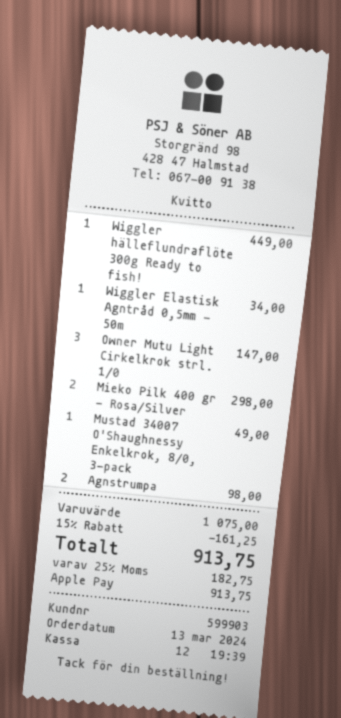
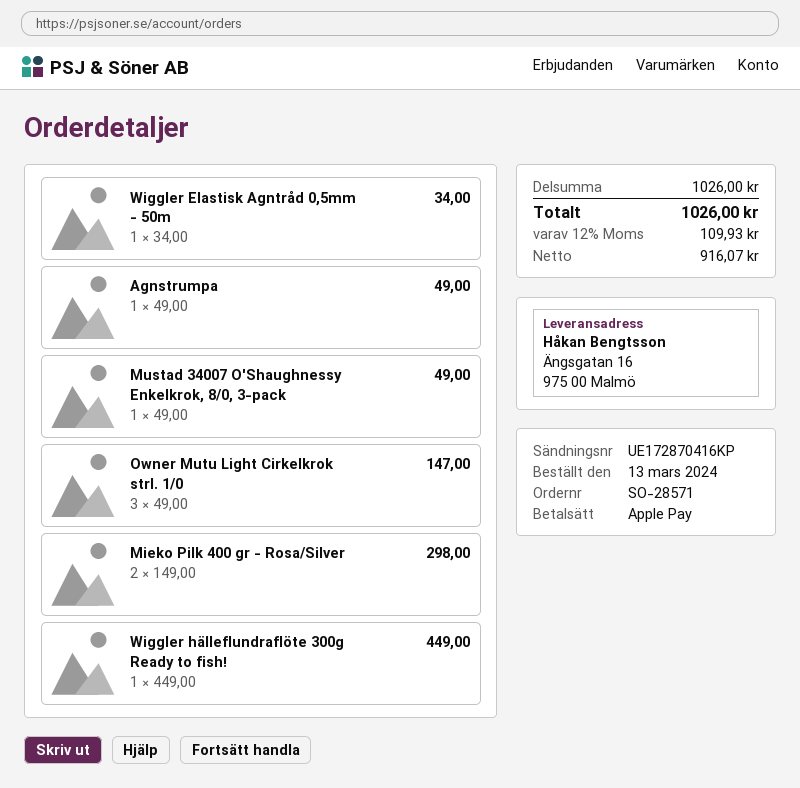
Agnstrumpa: 2 for 98.00 -> 1 for 49.00
subtotal: 1075.00 -> 1026.00
discount: 15% = 161.25 -> none
tax: 25% = 182.75 -> 12% = 109.93
total: 913.75 -> 1026.00

